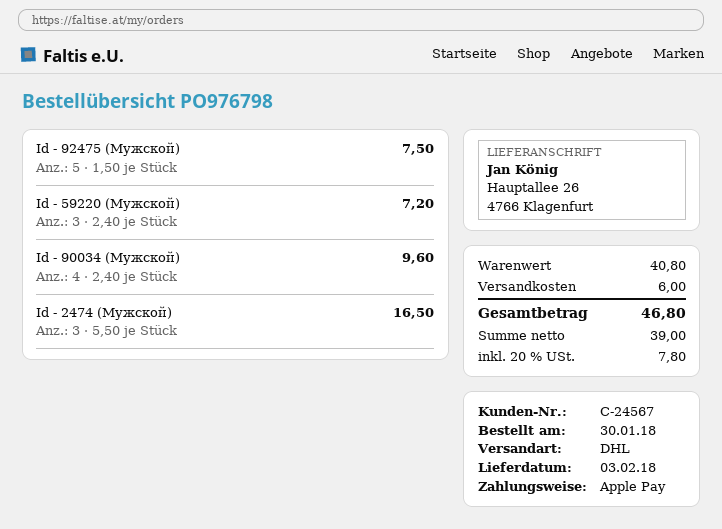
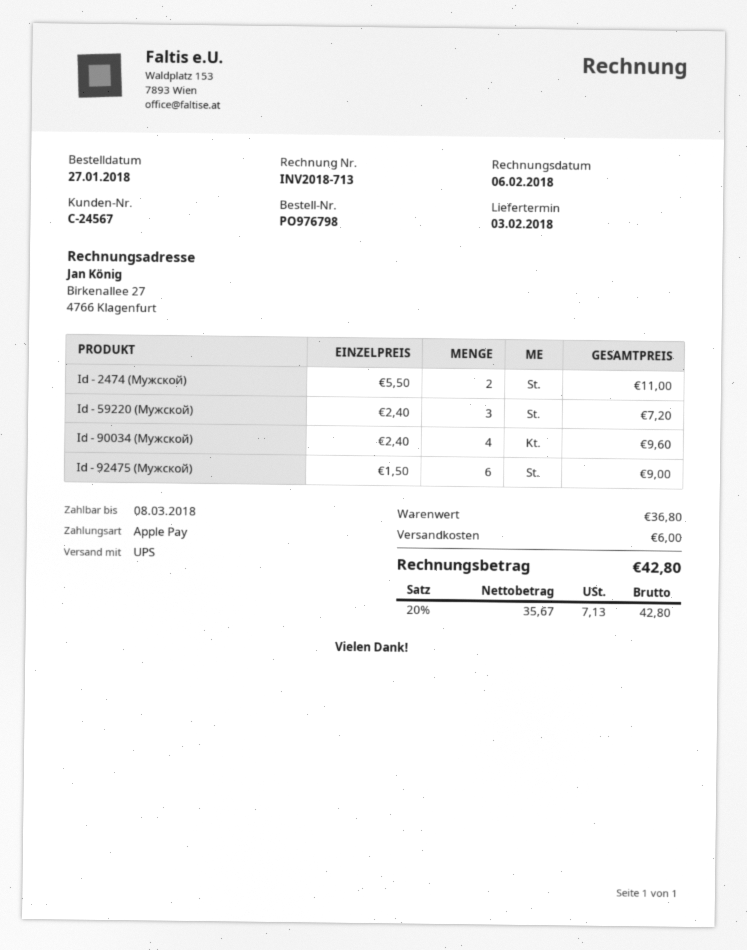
order date: 2018-01-30 -> 2018-01-27
shipping method: DHL -> UPS
Id - 92475 (Мужской): 5 x 1.50 = 7.50 -> 6 x 1.50 = 9.00
Id - 2474 (Мужской): 3 x 5.50 = 16.50 -> 2 x 5.50 = 11.00
subtotal: 40.80 -> 36.80
net: 39.00 -> 35.67
tax: 20% = 7.80 -> 20% = 7.13
total: 46.80 -> 42.80

